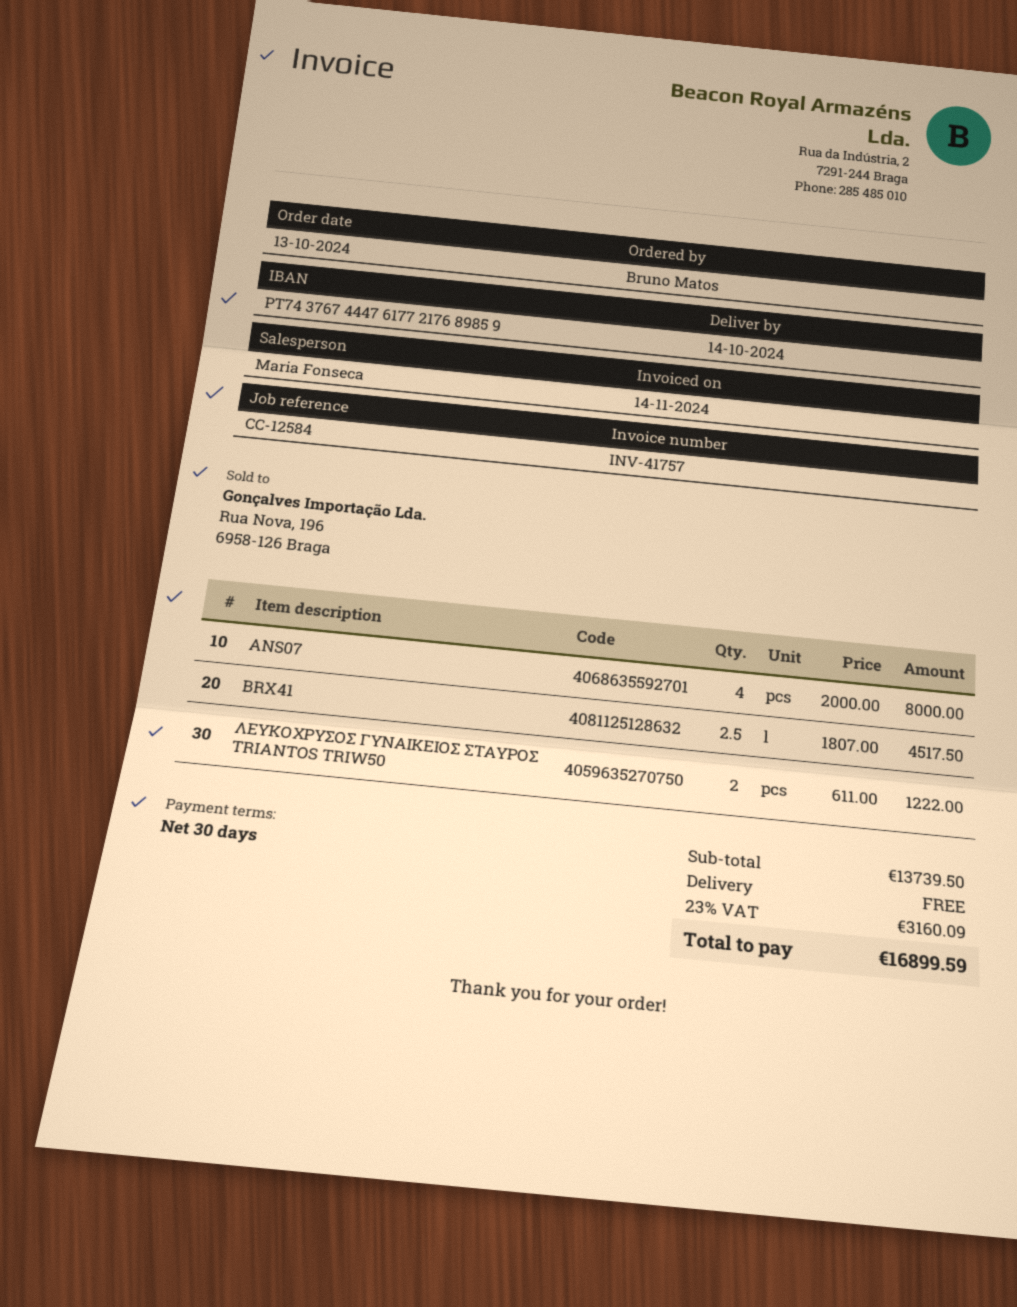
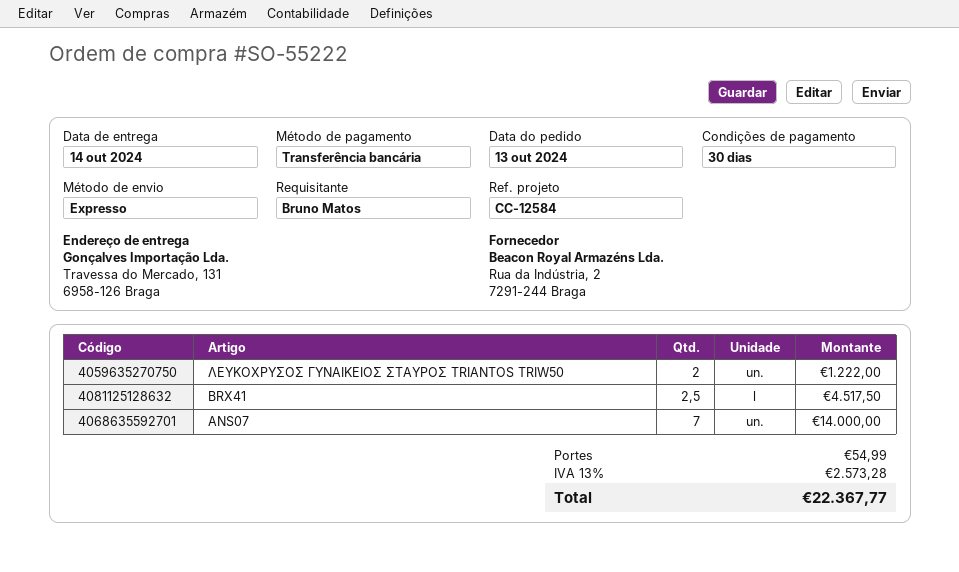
ANS07: 4 for 8000.00 -> 7 for 14000.00
shipping: 0.00 -> 54.99
tax: 23% = 3160.09 -> 13% = 2573.28
total: 16899.59 -> 22367.77

